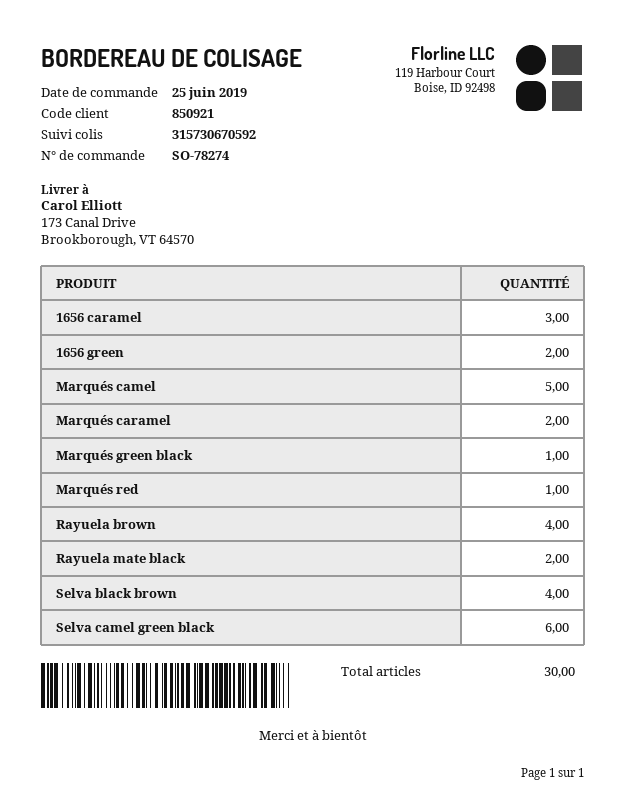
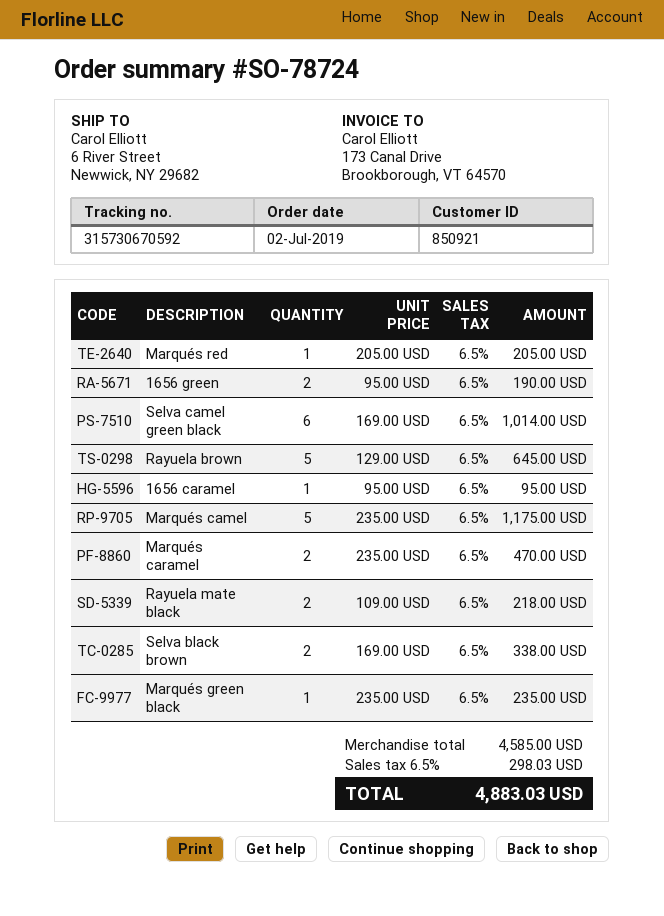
order number: SO-78274 -> SO-78724
order date: 2019-06-25 -> 2019-07-02
ship to: 173 Canal Drive, Brookborough, VT 64570 -> 6 River Street, Newwick, NY 29682
1656 caramel: 3 -> 1
Rayuela brown: 4 -> 5
Selva black brown: 4 -> 2

